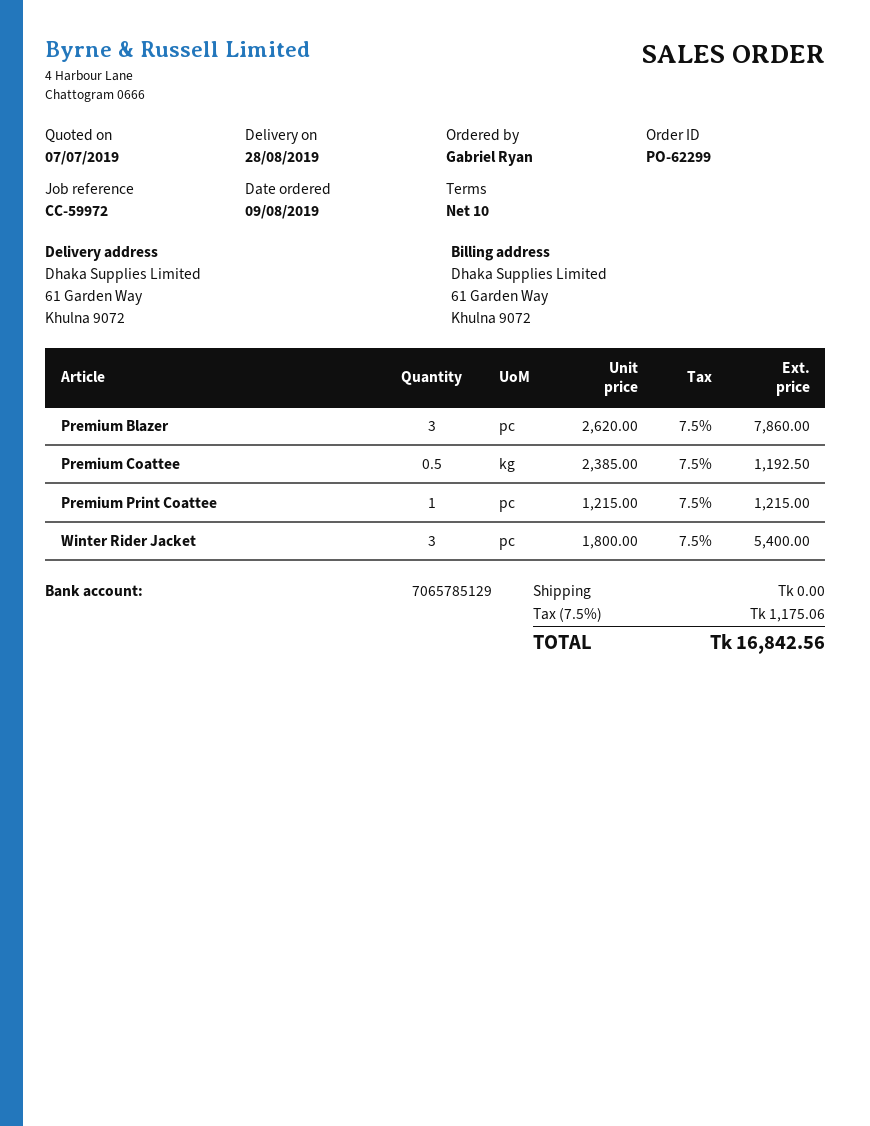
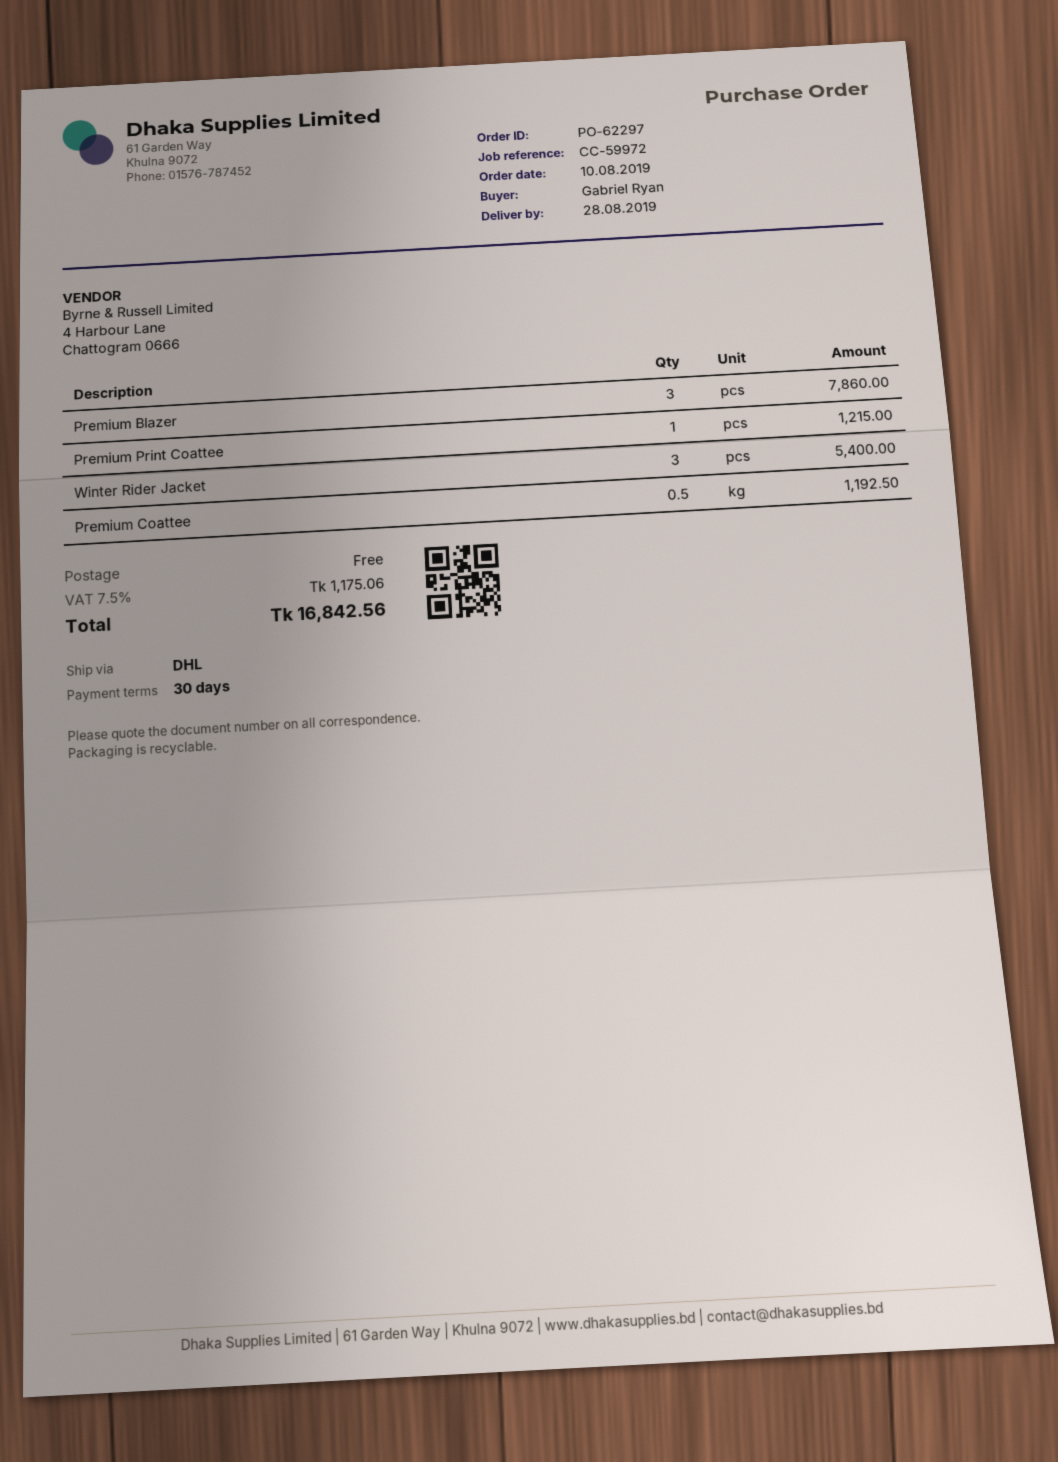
order number: PO-62299 -> PO-62297
order date: 2019-08-09 -> 2019-08-10
payment terms: 10 days -> 30 days

